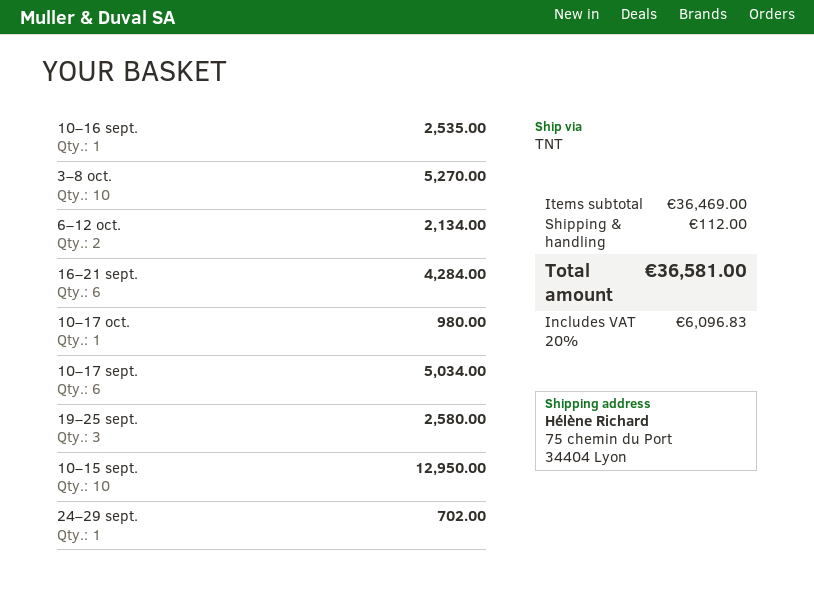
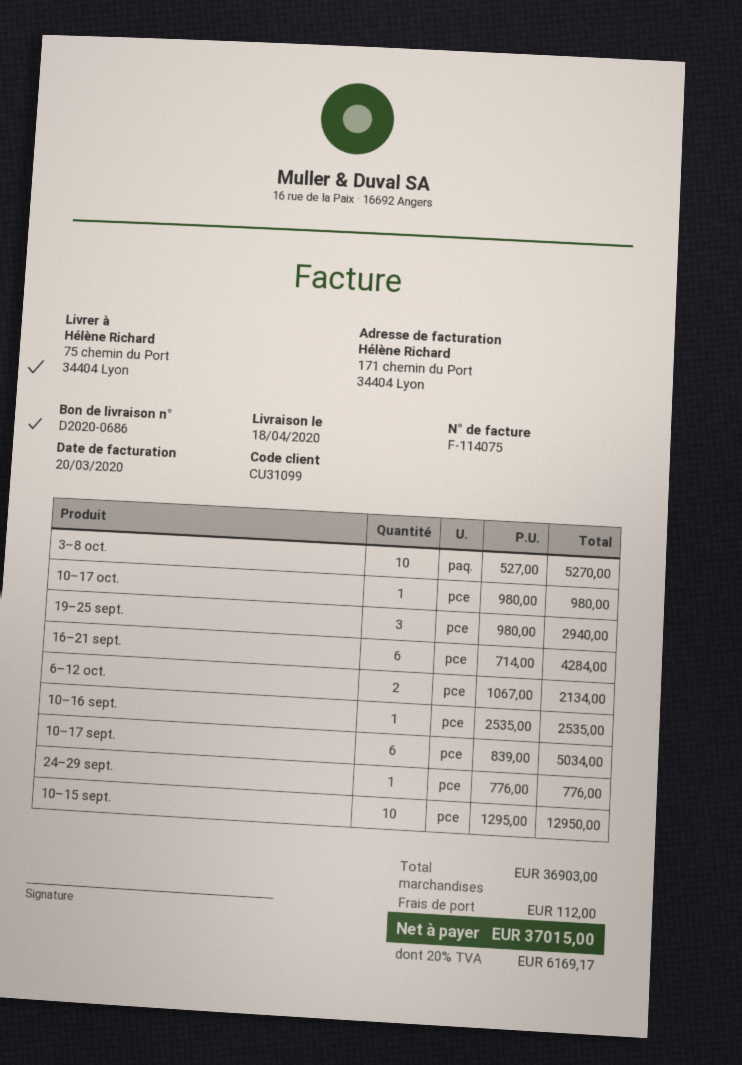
19–25 sept.: 3 for 2580.00 -> 3 for 2940.00
24–29 sept.: 1 for 702.00 -> 1 for 776.00
subtotal: 36469.00 -> 36903.00
tax: 20% = 6096.83 -> 20% = 6169.17
total: 36581.00 -> 37015.00

